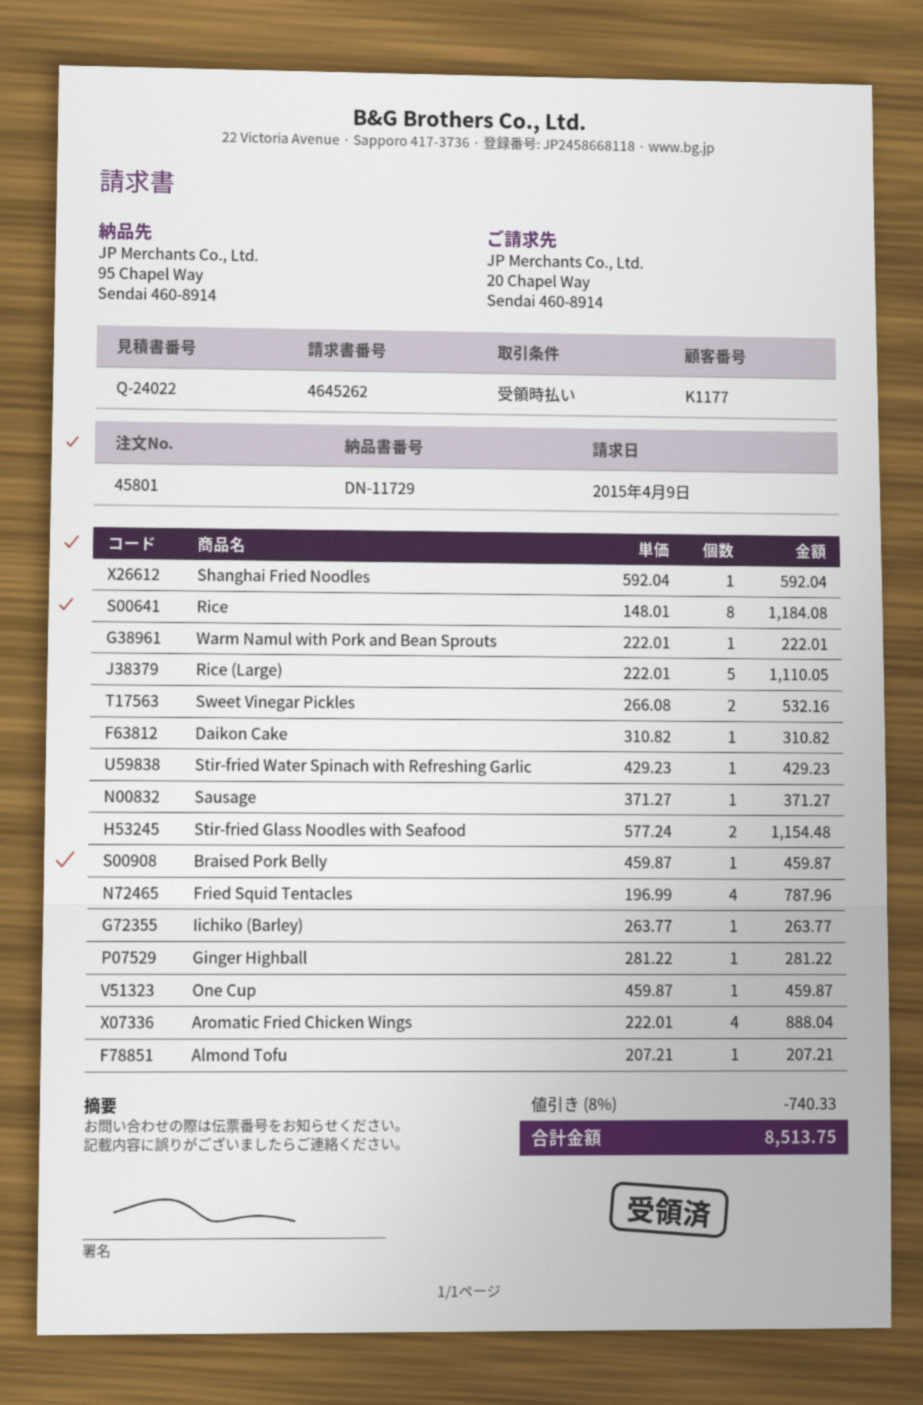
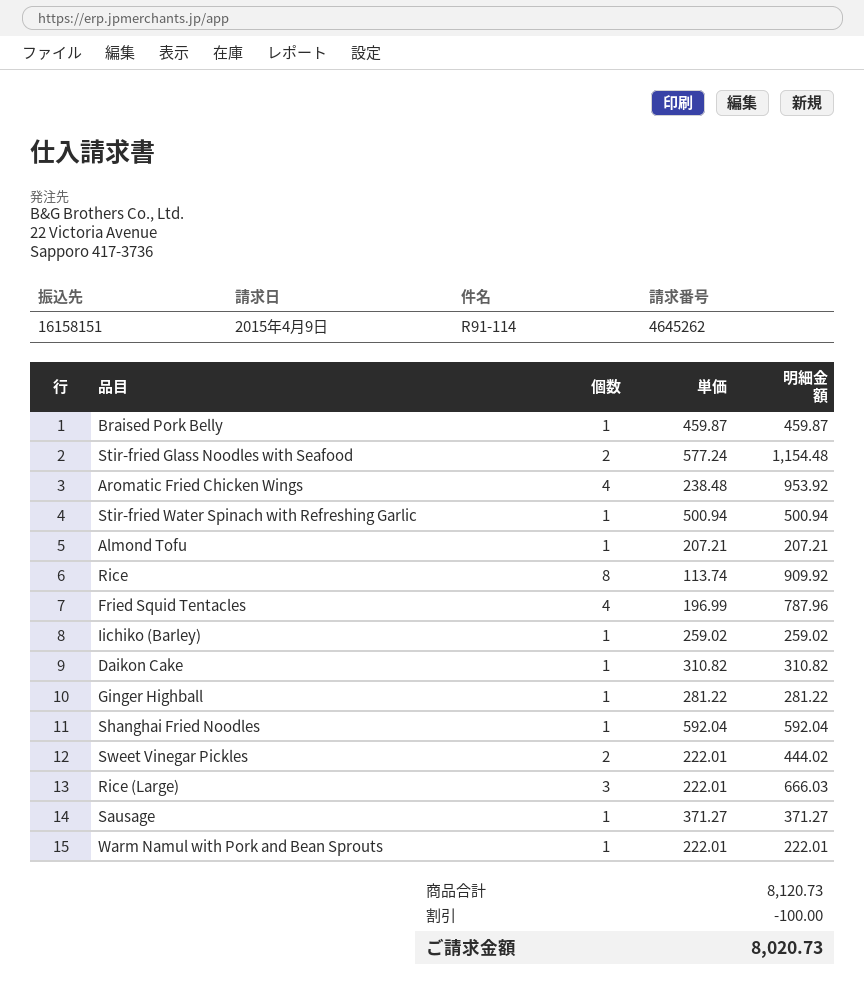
Rice: 8 x 148.01 = 1184.08 -> 8 x 113.74 = 909.92
Rice (Large): 5 x 222.01 = 1110.05 -> 3 x 222.01 = 666.03
Sweet Vinegar Pickles: 2 x 266.08 = 532.16 -> 2 x 222.01 = 444.02
Stir-fried Water Spinach with Refreshing Garlic: 1 x 429.23 = 429.23 -> 1 x 500.94 = 500.94
Iichiko (Barley): 1 x 263.77 = 263.77 -> 1 x 259.02 = 259.02
One Cup: 1 x 459.87 = 459.87 -> none
Aromatic Fried Chicken Wings: 4 x 222.01 = 888.04 -> 4 x 238.48 = 953.92
discount: 740.33 -> 100.00
total: 8513.75 -> 8020.73

